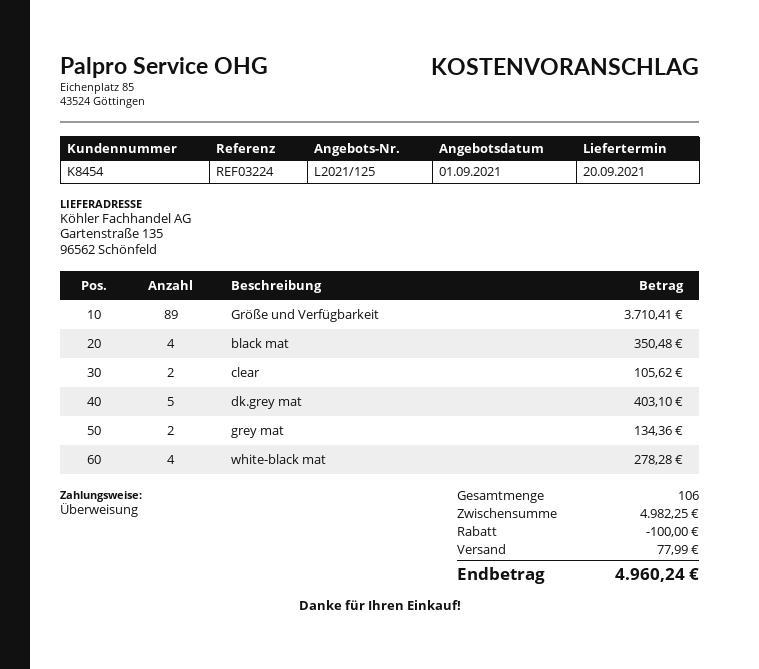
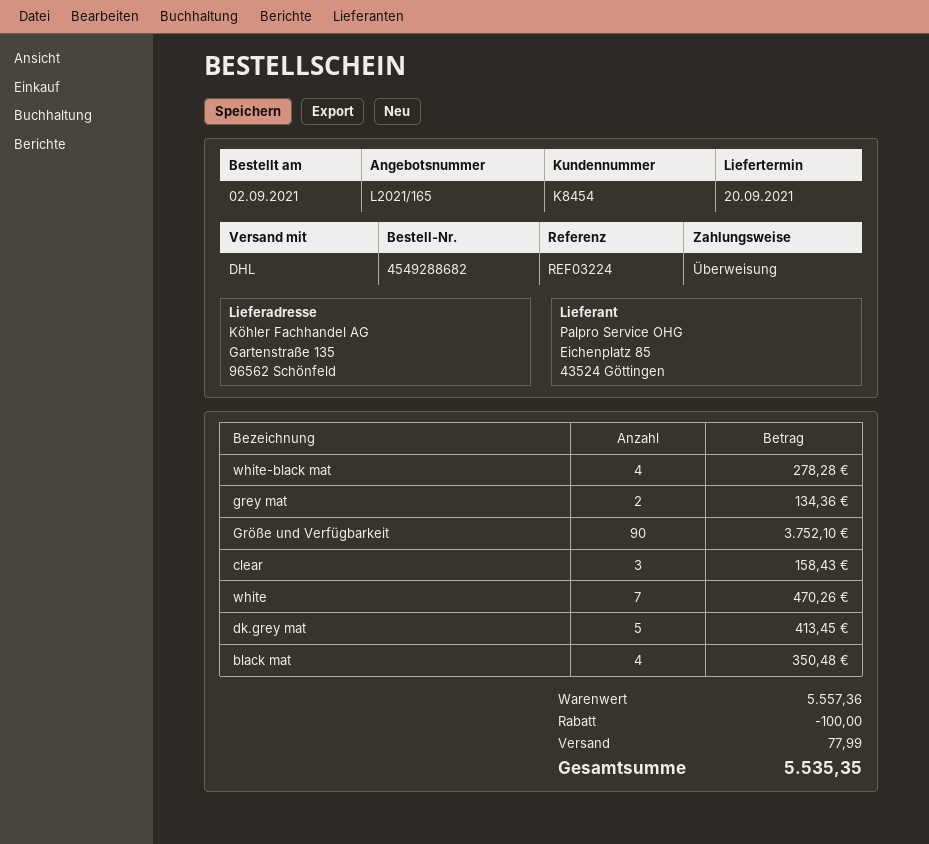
quote number: L2021/125 -> L2021/165
Größe und Verfügbarkeit: 89 for 3710.41 -> 90 for 3752.10
clear: 2 for 105.62 -> 3 for 158.43
dk.grey mat: 5 for 403.10 -> 5 for 413.45
white: none -> 7 for 470.26
subtotal: 4982.25 -> 5557.36
total: 4960.24 -> 5535.35

